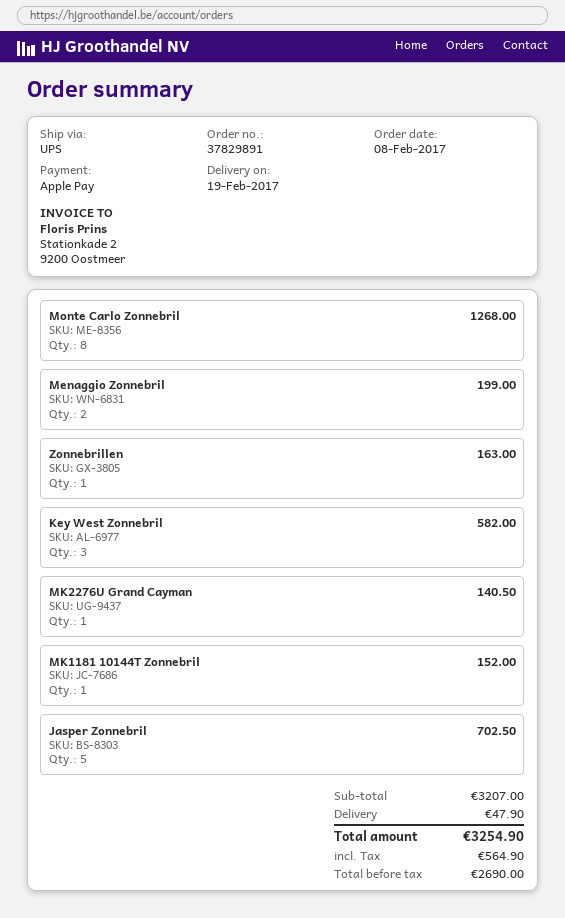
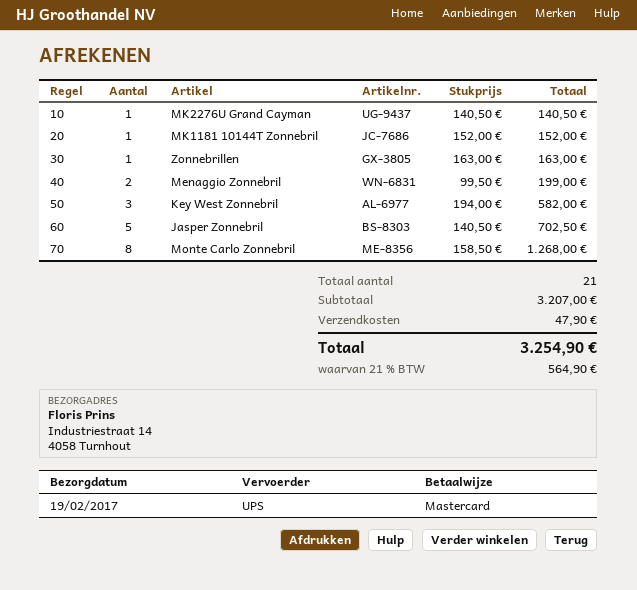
payment method: Apple Pay -> Mastercard

